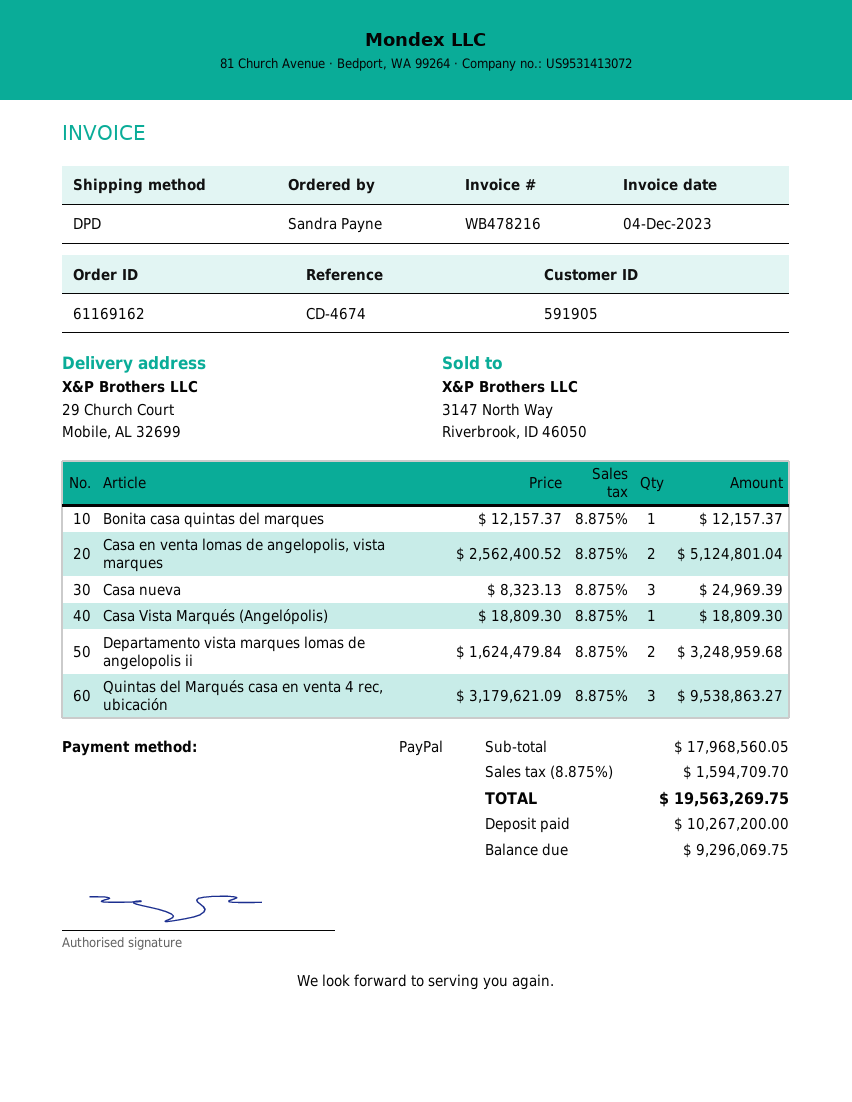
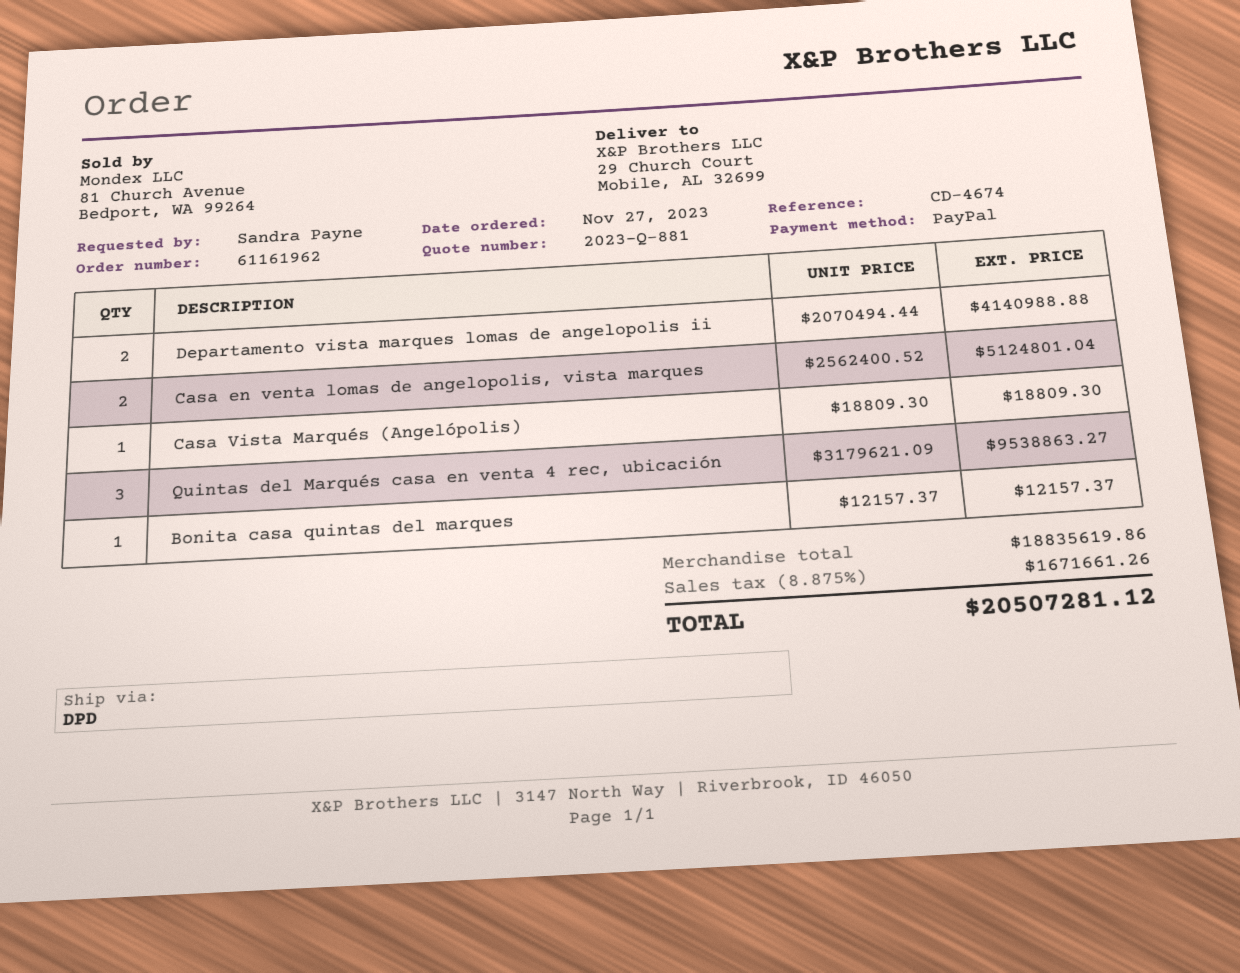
order number: 61169162 -> 61161962
Casa nueva: 3 x 8323.13 = 24969.39 -> none
Departamento vista marques lomas de angelopolis ii: 2 x 1624479.84 = 3248959.68 -> 2 x 2070494.44 = 4140988.88
subtotal: 17968560.05 -> 18835619.86
tax: 8.875% = 1594709.70 -> 8.875% = 1671661.26
total: 19563269.75 -> 20507281.12

